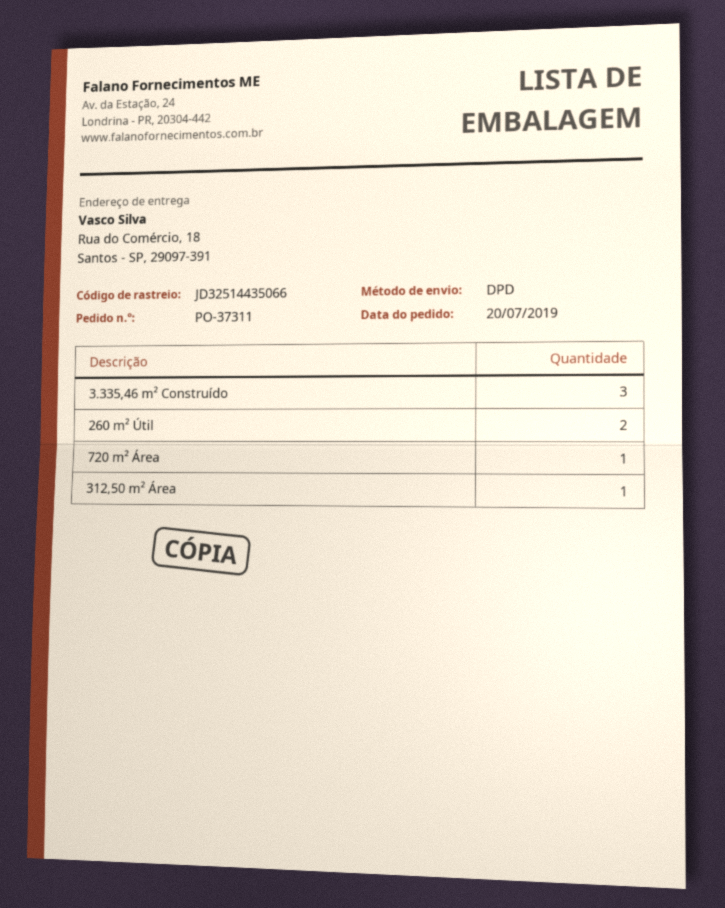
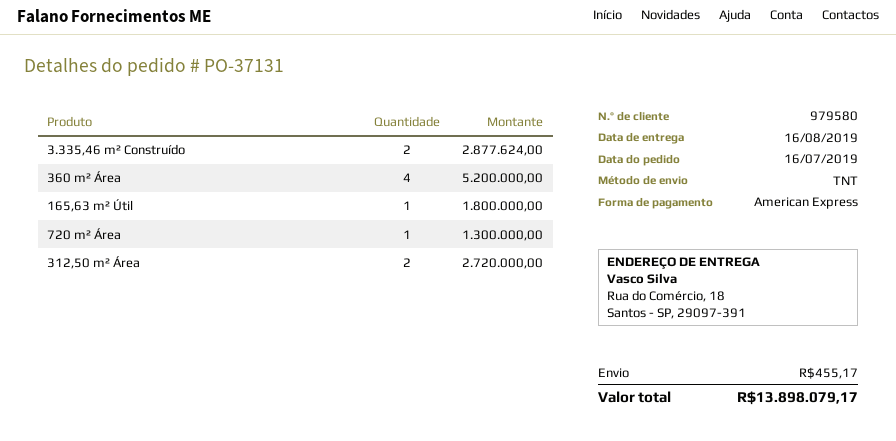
order number: PO-37311 -> PO-37131
order date: 2019-07-20 -> 2019-07-16
shipping method: DPD -> TNT
3.335,46 m² Construído: 3 -> 2
260 m² Útil: 2 -> none
312,50 m² Área: 1 -> 2
360 m² Área: none -> 4
165,63 m² Útil: none -> 1

